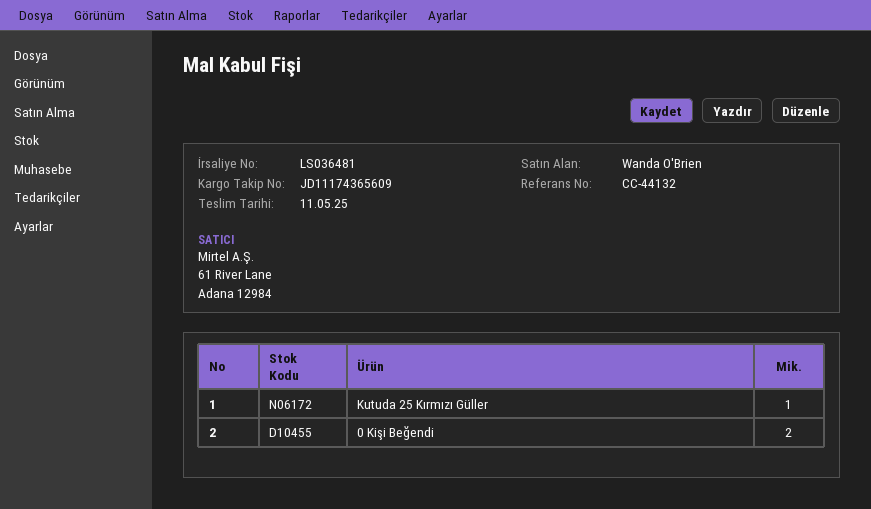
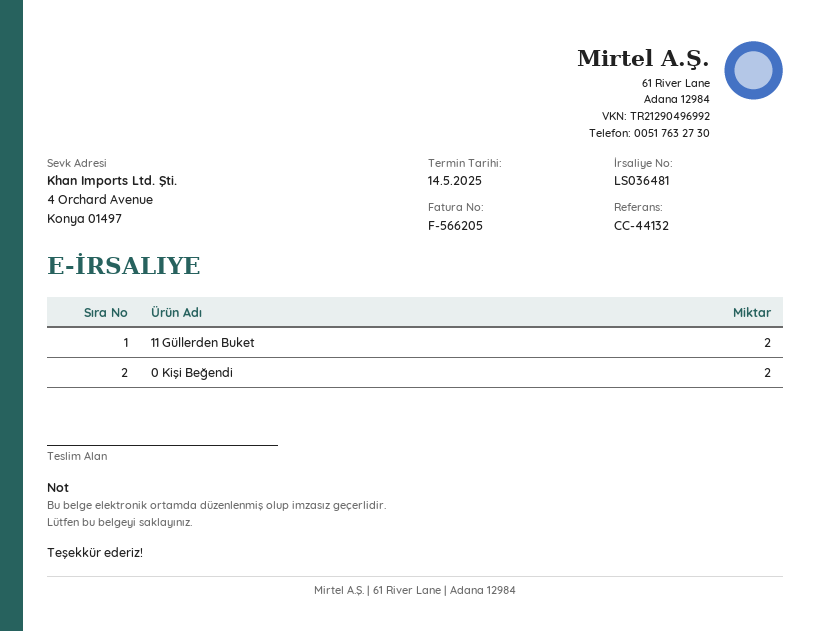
delivery date: 2025-05-11 -> 2025-05-14
Kutuda 25 Kırmızı Güller: 1 -> none
11 Güllerden Buket: none -> 2

